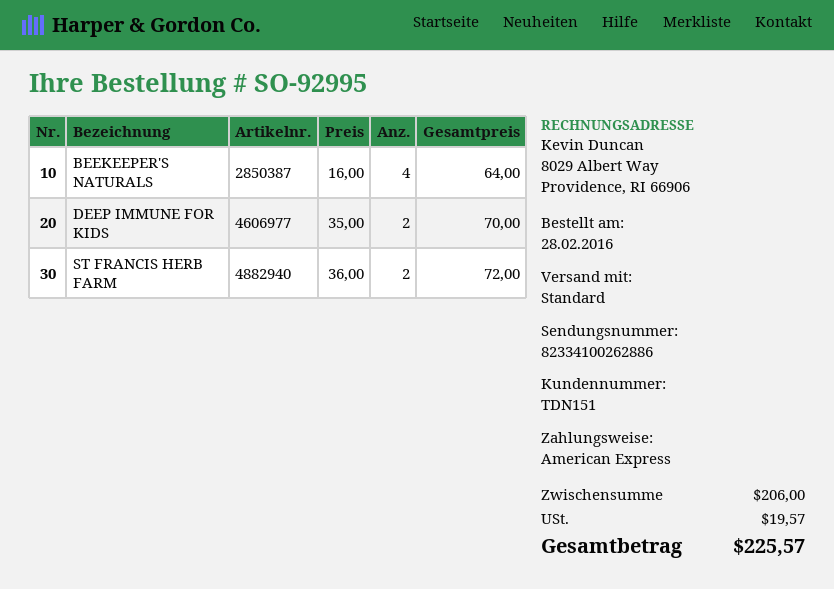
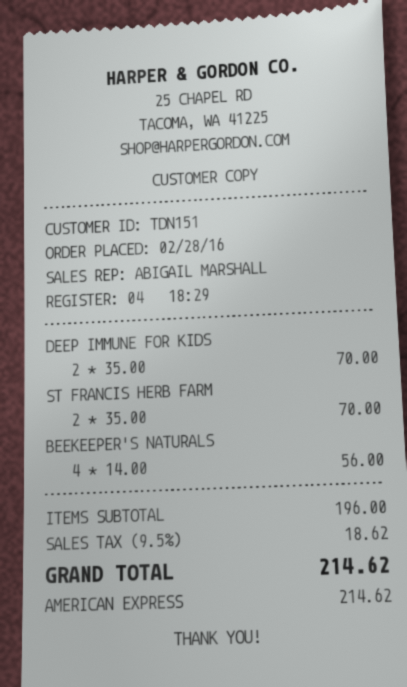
BEEKEEPER'S NATURALS: 4 x 16.00 = 64.00 -> 4 x 14.00 = 56.00
ST FRANCIS HERB FARM: 2 x 36.00 = 72.00 -> 2 x 35.00 = 70.00
subtotal: 206.00 -> 196.00
tax: 19.57 -> 18.62
total: 225.57 -> 214.62

